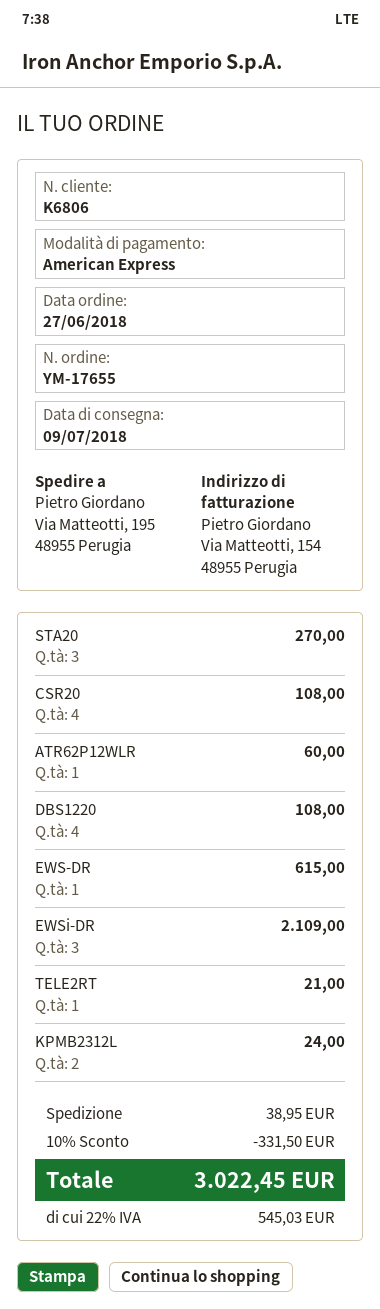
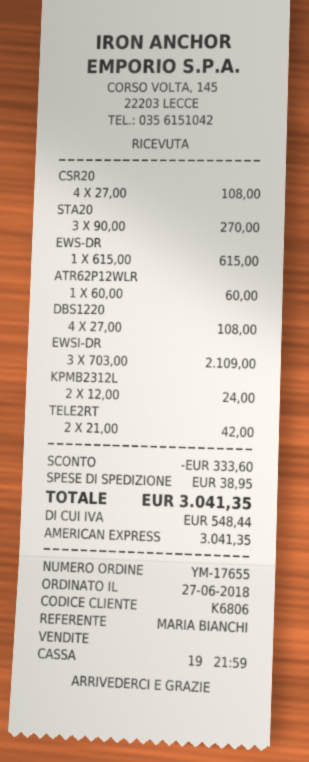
TELE2RT: 1 for 21.00 -> 2 for 42.00
discount: 331.50 -> 333.60
tax: 545.03 -> 548.44
total: 3022.45 -> 3041.35

